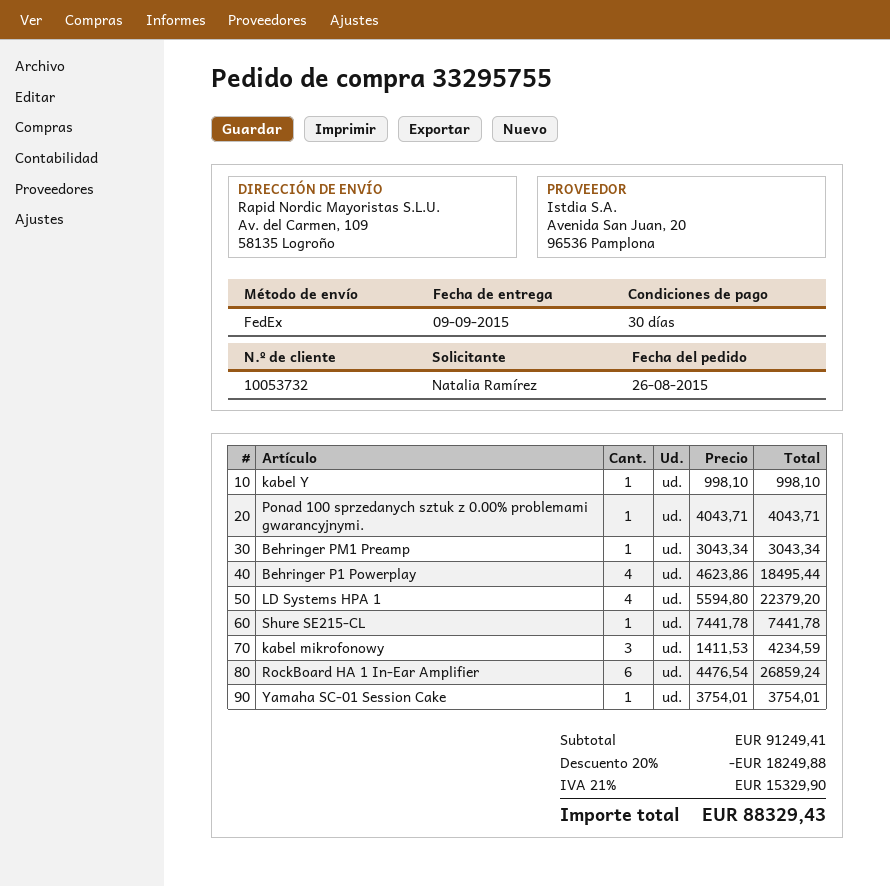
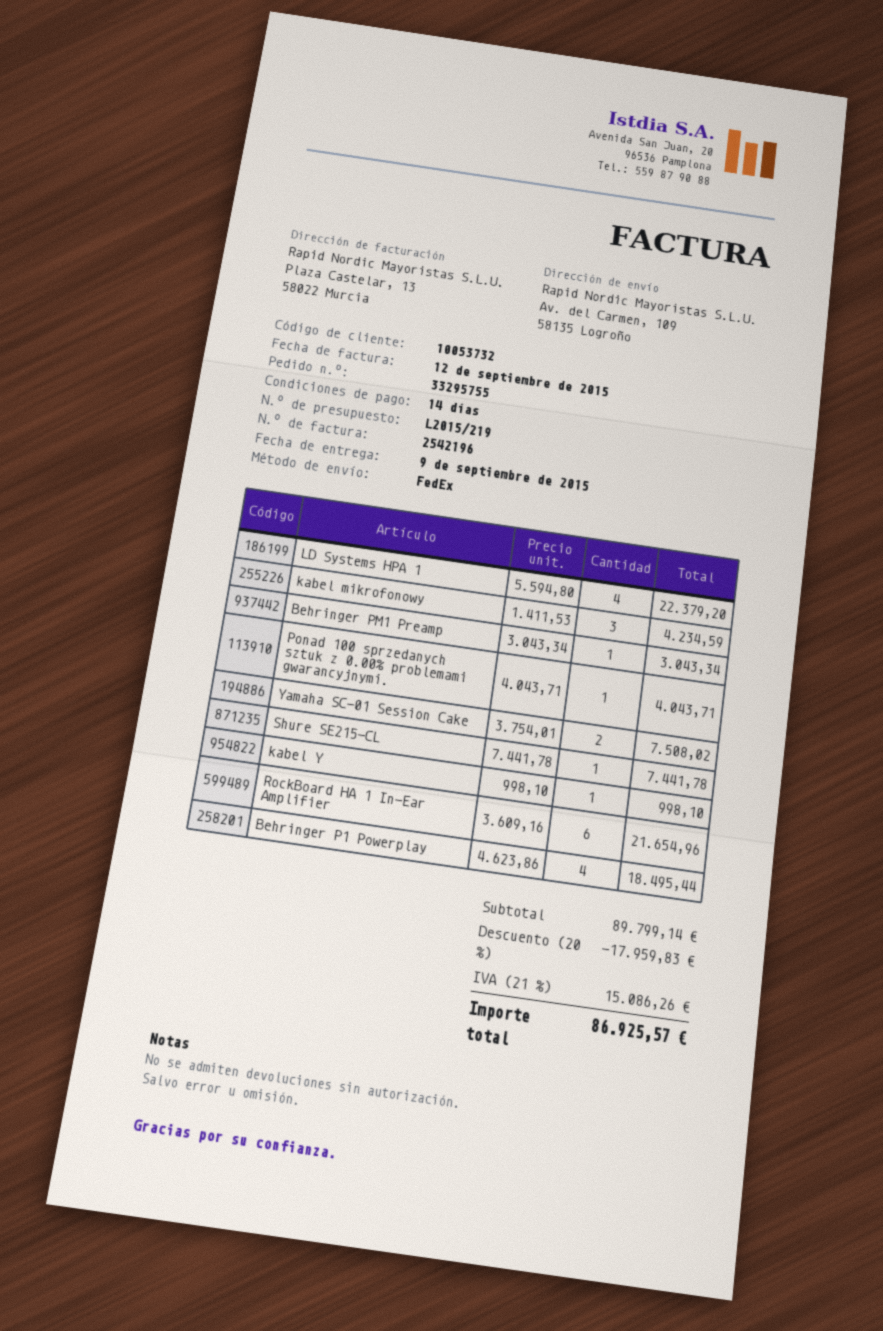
payment terms: 30 days -> 14 days
RockBoard HA 1 In-Ear Amplifier: 6 x 4476.54 = 26859.24 -> 6 x 3609.16 = 21654.96
Yamaha SC-01 Session Cake: 1 x 3754.01 = 3754.01 -> 2 x 3754.01 = 7508.02
subtotal: 91249.41 -> 89799.14
discount: 20% = 18249.88 -> 20% = 17959.83
tax: 21% = 15329.90 -> 21% = 15086.26
total: 88329.43 -> 86925.57

